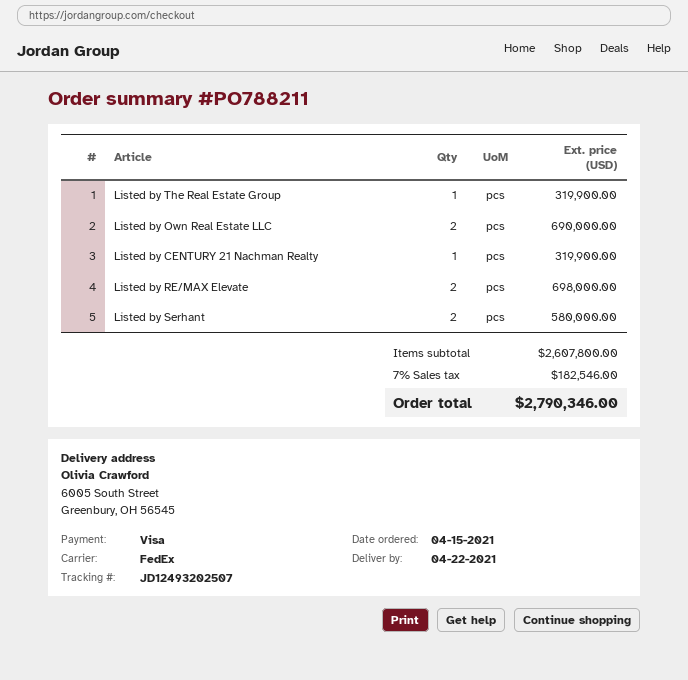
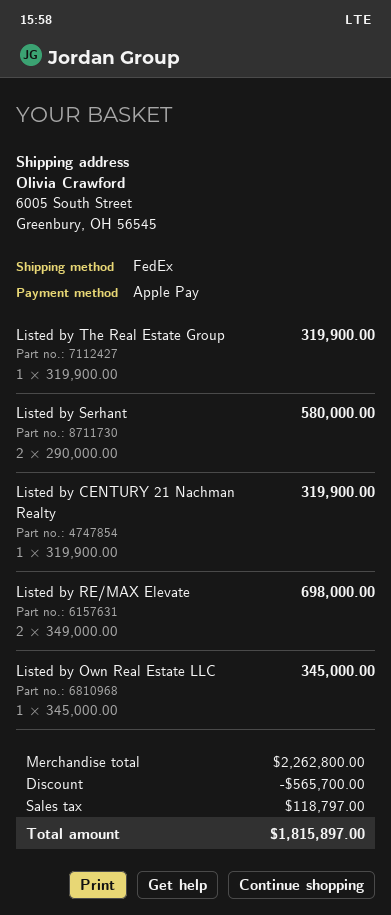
payment method: Visa -> Apple Pay
Listed by Own Real Estate LLC: 2 for 690000.00 -> 1 for 345000.00
subtotal: 2607800.00 -> 2262800.00
discount: none -> 565700.00
tax: 182546.00 -> 118797.00
total: 2790346.00 -> 1815897.00

